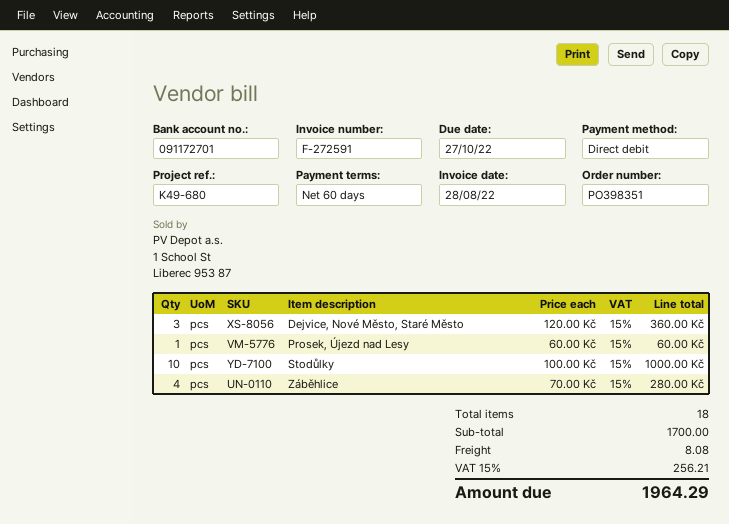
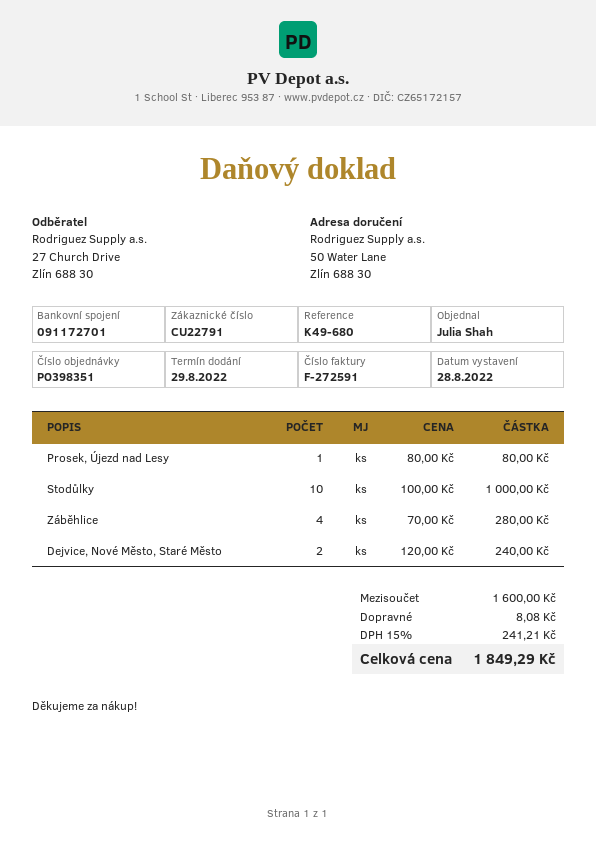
Dejvice, Nové Město, Staré Město: 3 x 120.00 = 360.00 -> 2 x 120.00 = 240.00
Prosek, Újezd nad Lesy: 1 x 60.00 = 60.00 -> 1 x 80.00 = 80.00
subtotal: 1700.00 -> 1600.00
tax: 15% = 256.21 -> 15% = 241.21
total: 1964.29 -> 1849.29

